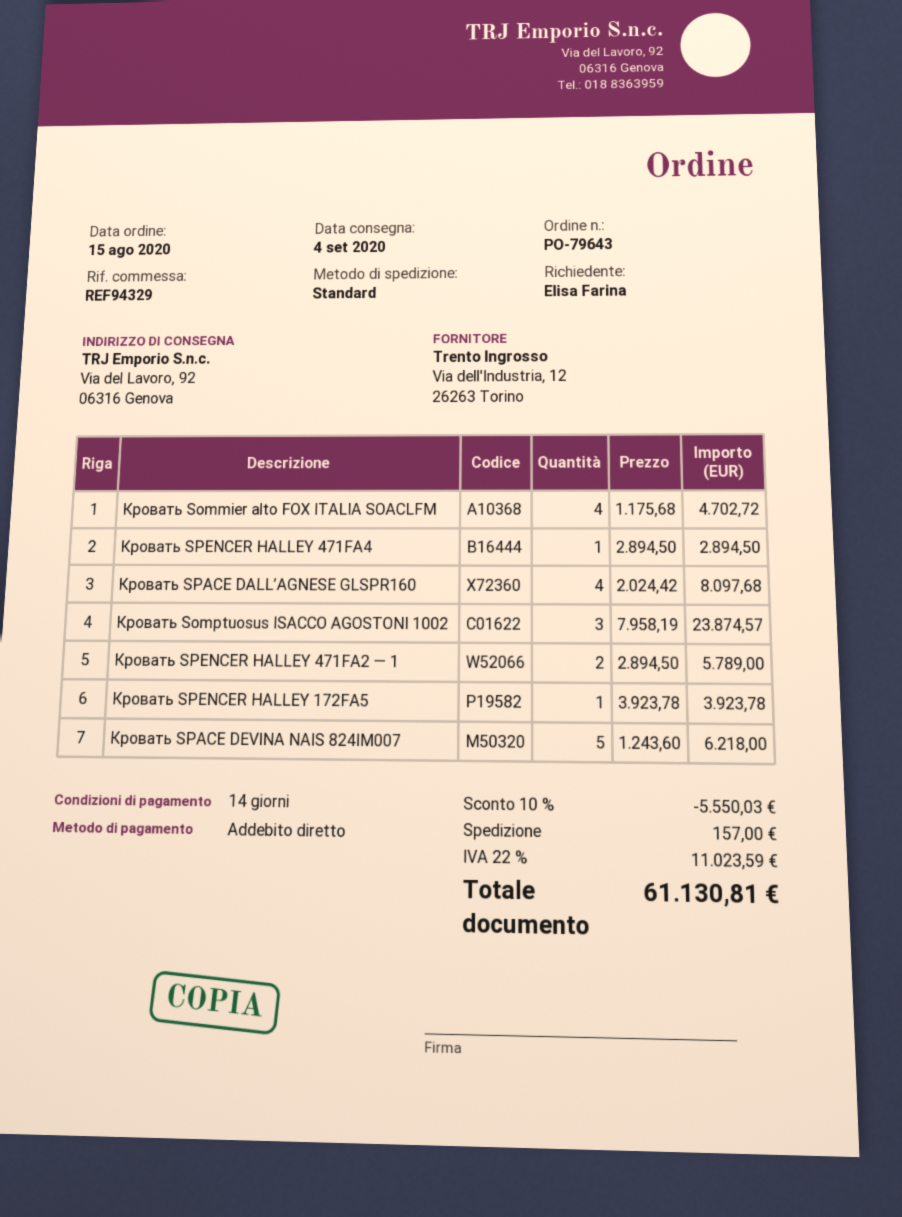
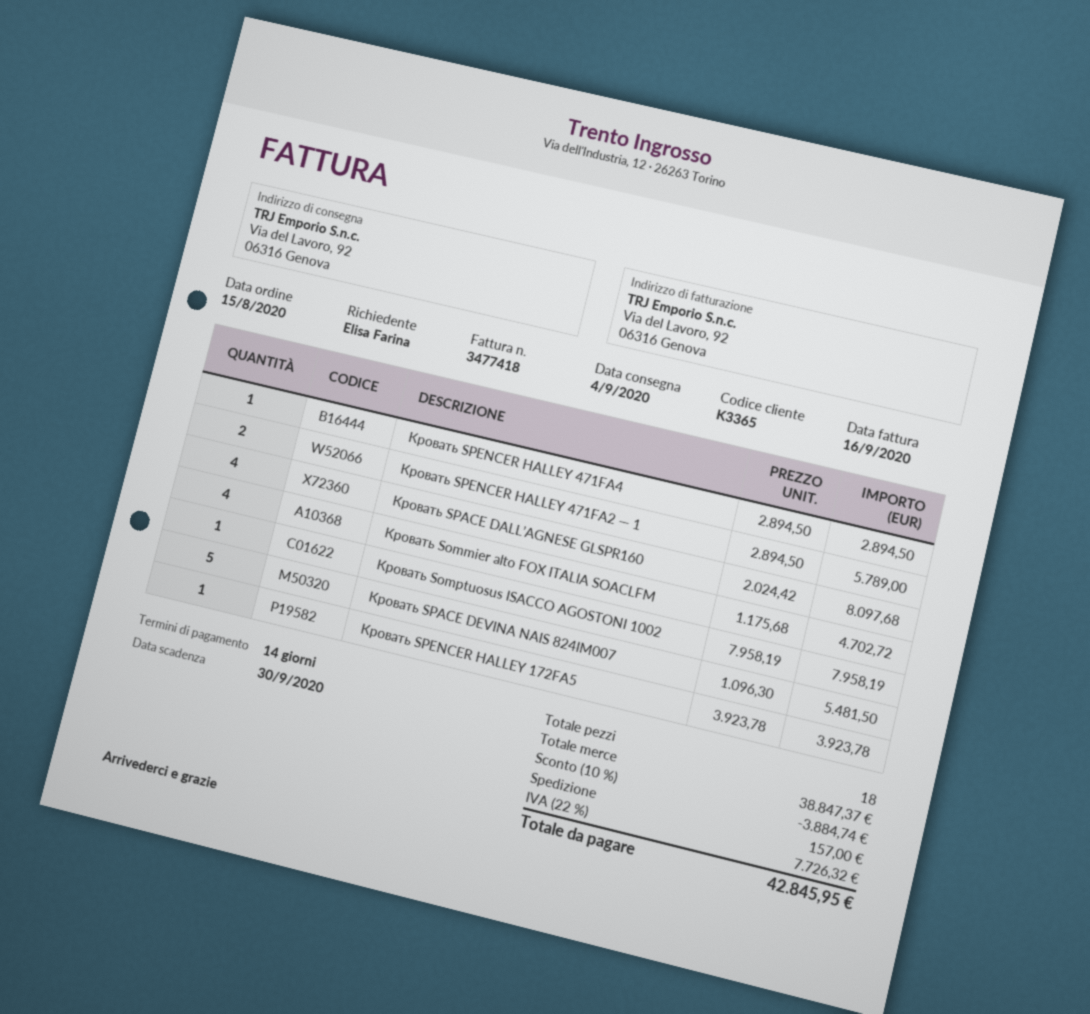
Кровать Somptuosus ISACCO AGOSTONI 1002: 3 x 7958.19 = 23874.57 -> 1 x 7958.19 = 7958.19
Кровать SPACE DEVINA NAIS 824IM007: 5 x 1243.60 = 6218.00 -> 5 x 1096.30 = 5481.50
discount: 10% = 5550.03 -> 10% = 3884.74
tax: 22% = 11023.59 -> 22% = 7726.32
total: 61130.81 -> 42845.95

